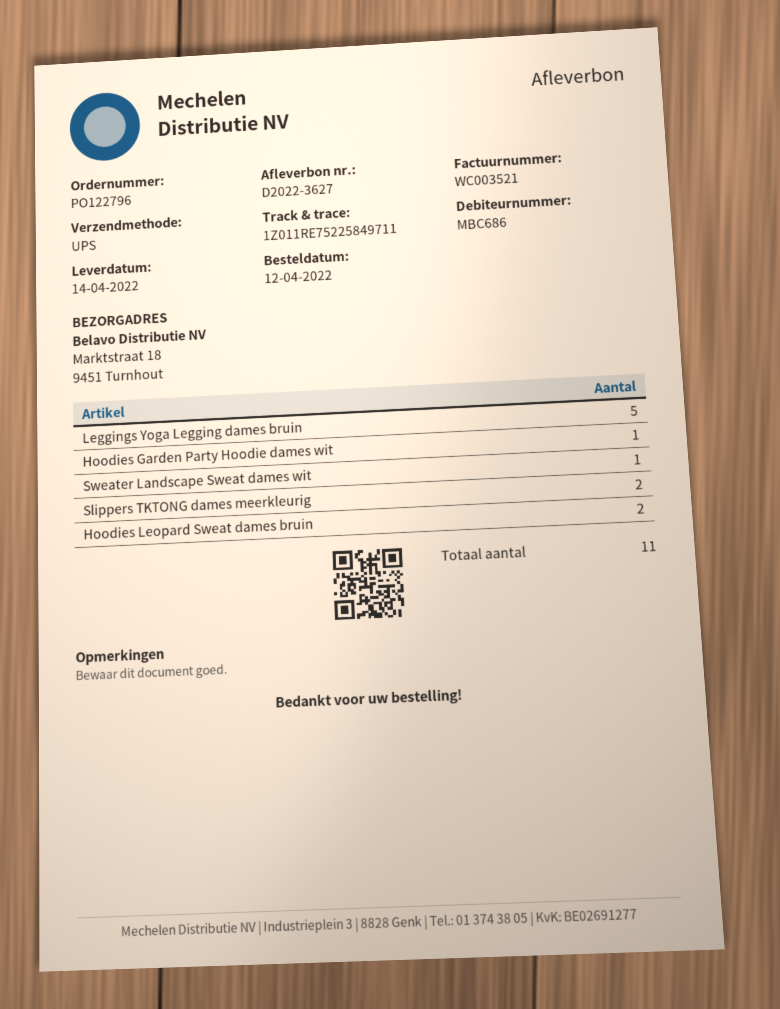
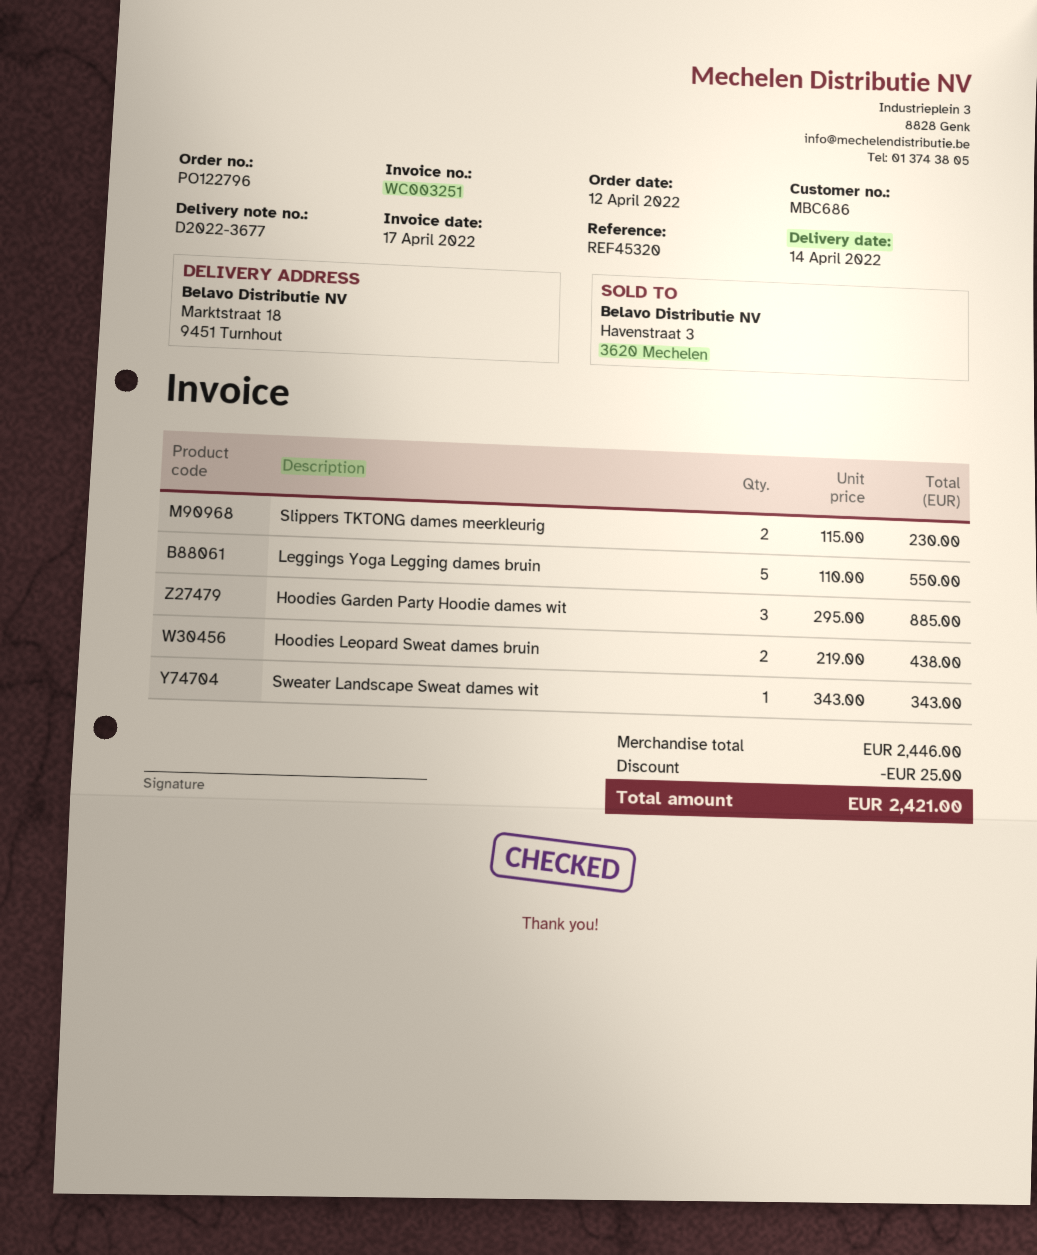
delivery note number: D2022-3627 -> D2022-3677
invoice number: WC003521 -> WC003251
Hoodies Garden Party Hoodie dames wit: 1 -> 3

